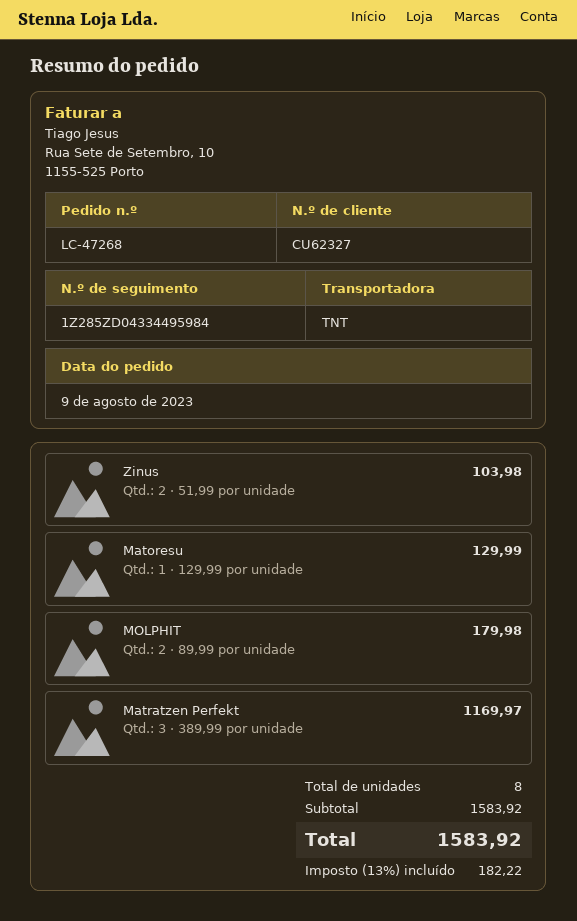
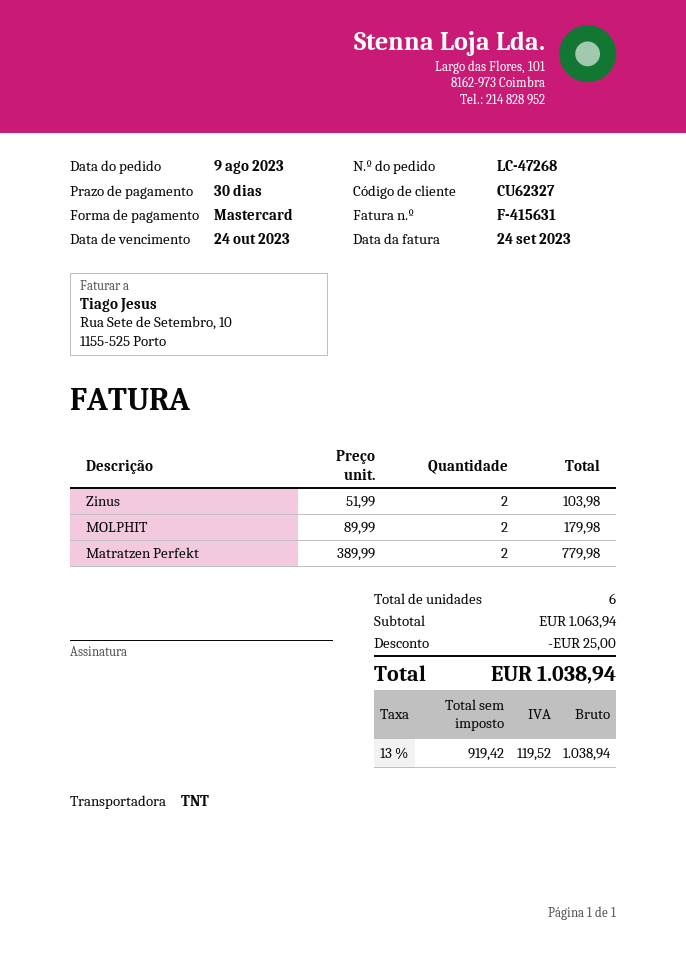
Matoresu: 1 x 129.99 = 129.99 -> none
Matratzen Perfekt: 3 x 389.99 = 1169.97 -> 2 x 389.99 = 779.98
total quantity: 8 -> 6
subtotal: 1583.92 -> 1063.94
discount: none -> 25.00
tax: 13% = 182.22 -> 13% = 119.52
total: 1583.92 -> 1038.94

